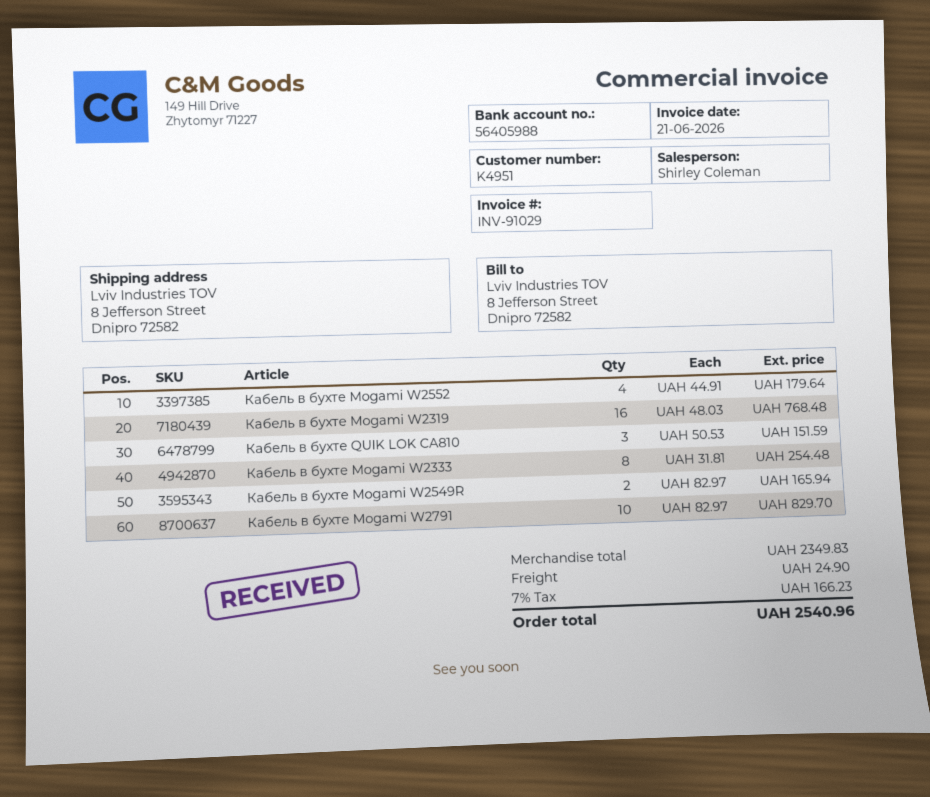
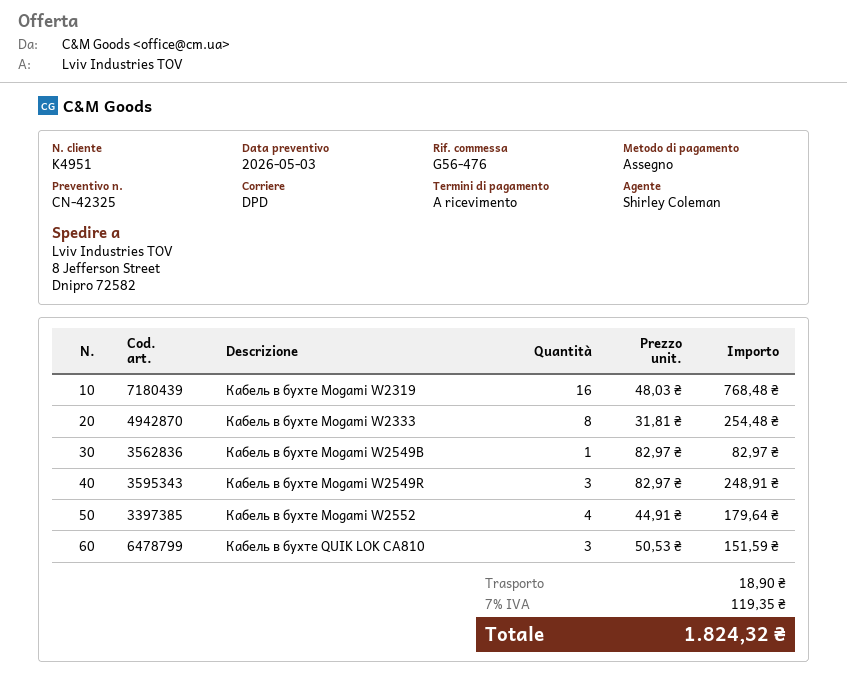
Кабель в бухте Mogami W2549R: 2 x 82.97 = 165.94 -> 3 x 82.97 = 248.91
Кабель в бухте Mogami W2791: 10 x 82.97 = 829.70 -> none
Кабель в бухте Mogami W2549B: none -> 1 x 82.97 = 82.97
shipping: 24.90 -> 18.90
tax: 7% = 166.23 -> 7% = 119.35
total: 2540.96 -> 1824.32

